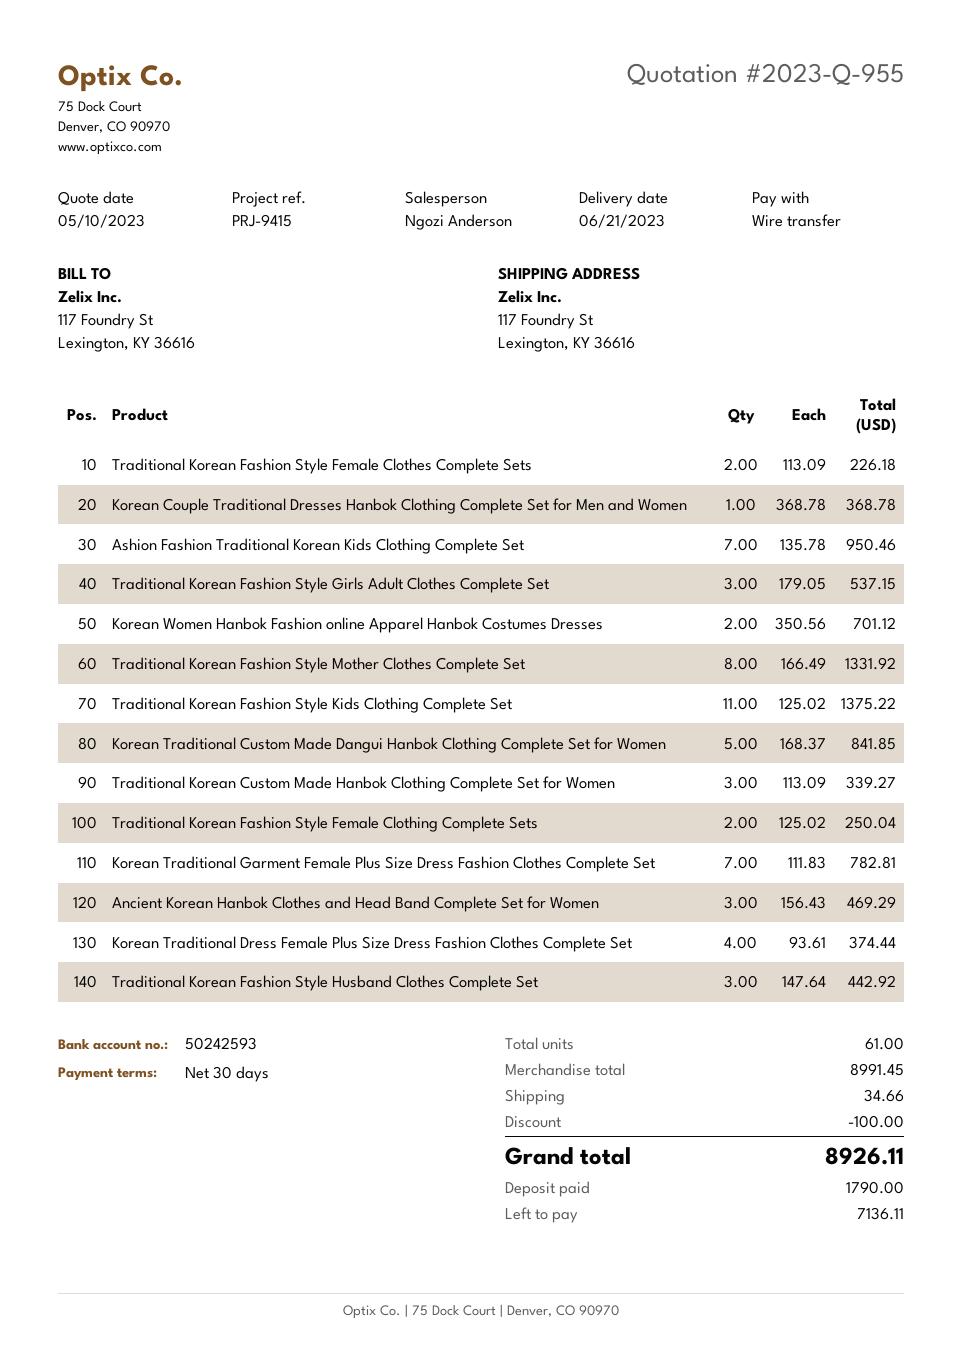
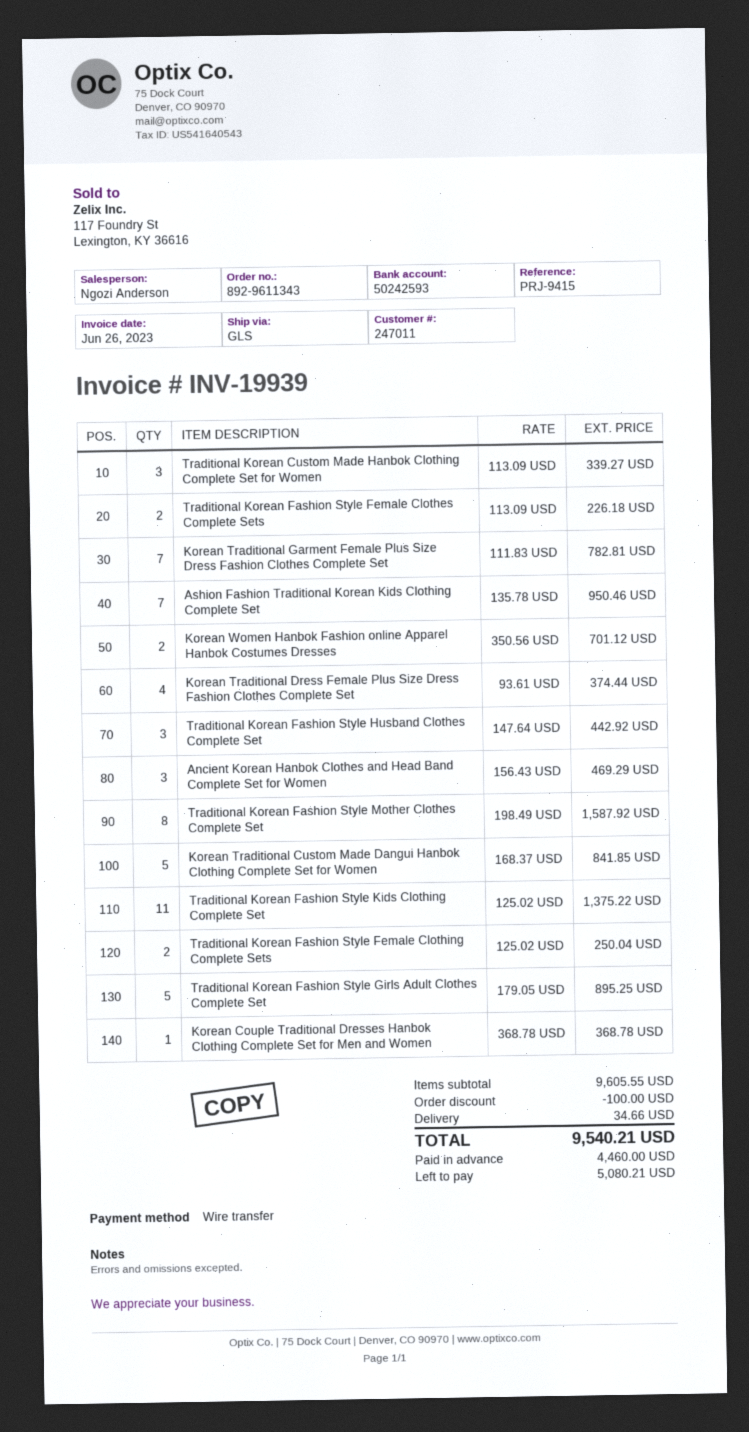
Traditional Korean Fashion Style Girls Adult Clothes Complete Set: 3 x 179.05 = 537.15 -> 5 x 179.05 = 895.25
Traditional Korean Fashion Style Mother Clothes Complete Set: 8 x 166.49 = 1331.92 -> 8 x 198.49 = 1587.92
subtotal: 8991.45 -> 9605.55
total: 8926.11 -> 9540.21
deposit: 1790.00 -> 4460.00
balance: 7136.11 -> 5080.21

